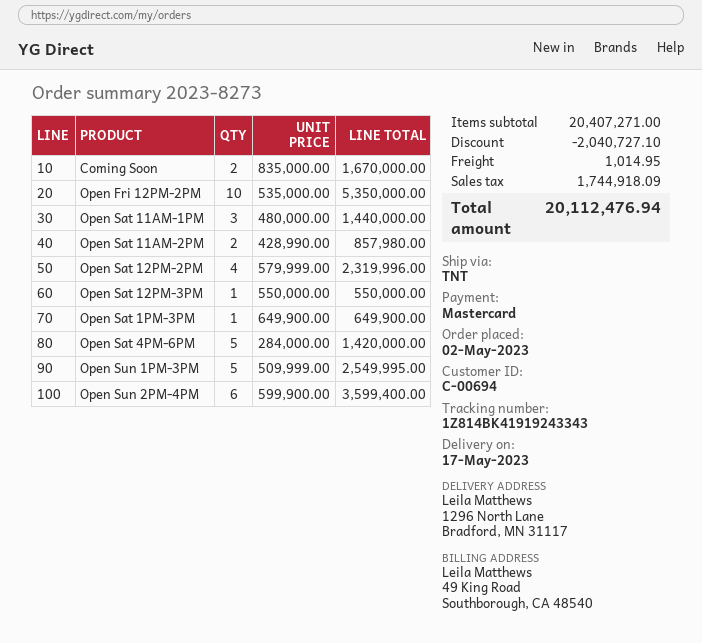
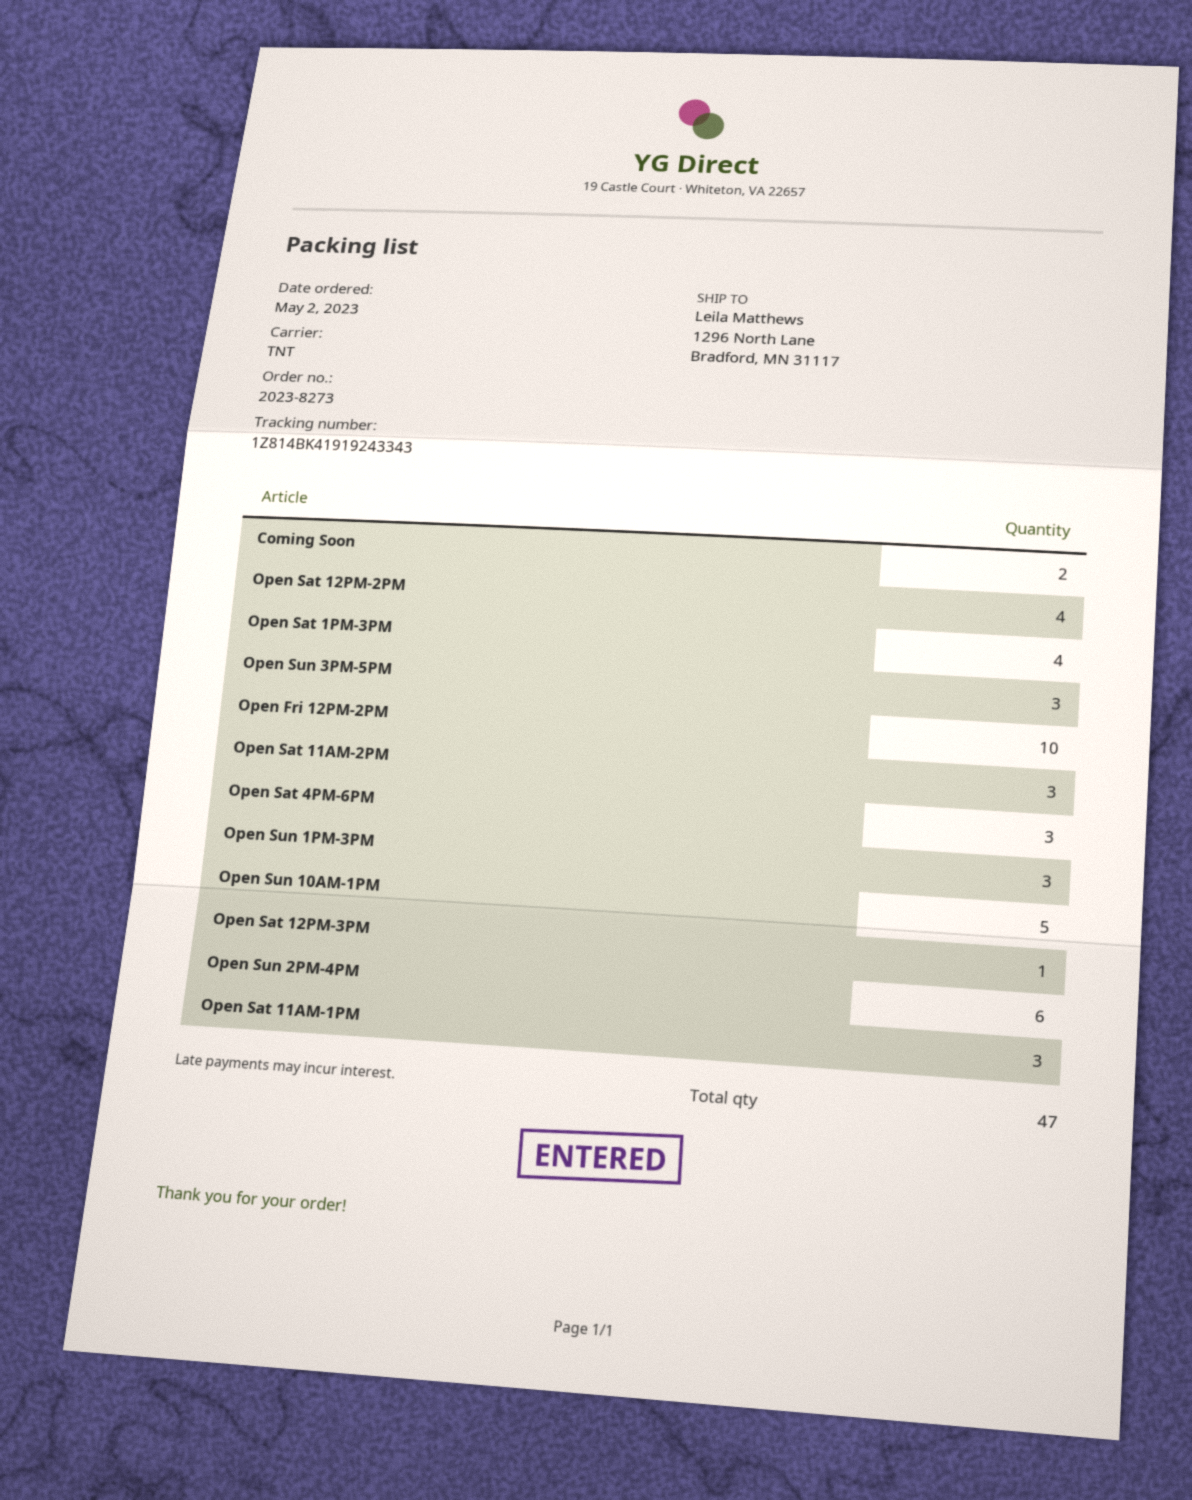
Open Sat 11AM-2PM: 2 -> 3
Open Sat 1PM-3PM: 1 -> 4
Open Sat 4PM-6PM: 5 -> 3
Open Sun 1PM-3PM: 5 -> 3
Open Sun 3PM-5PM: none -> 3
Open Sun 10AM-1PM: none -> 5

